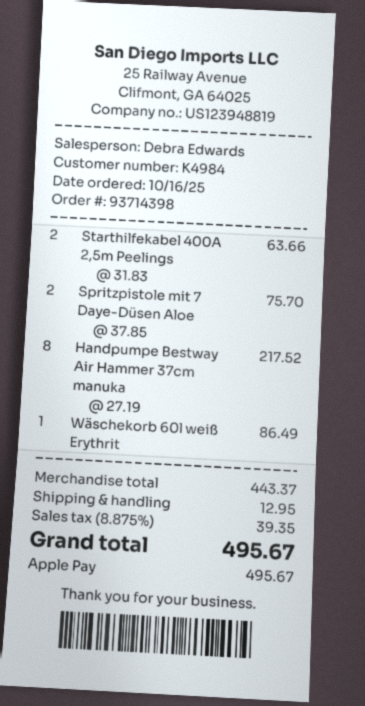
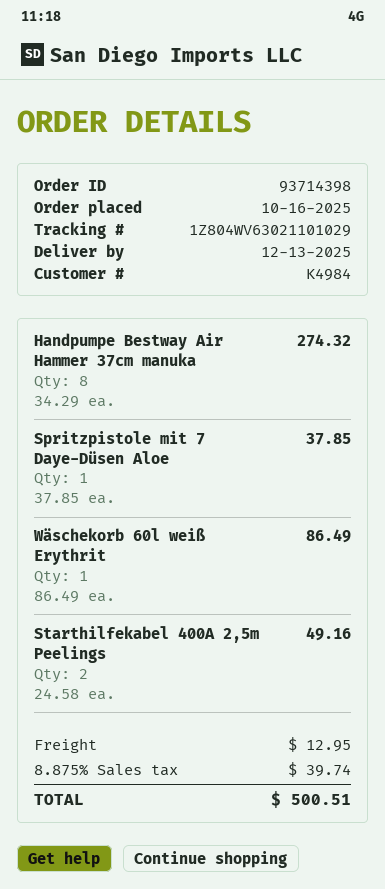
Starthilfekabel 400A 2,5m Peelings: 2 x 31.83 = 63.66 -> 2 x 24.58 = 49.16
Spritzpistole mit 7 Daye-Düsen Aloe: 2 x 37.85 = 75.70 -> 1 x 37.85 = 37.85
Handpumpe Bestway Air Hammer 37cm manuka: 8 x 27.19 = 217.52 -> 8 x 34.29 = 274.32
tax: 8.875% = 39.35 -> 8.875% = 39.74
total: 495.67 -> 500.51

